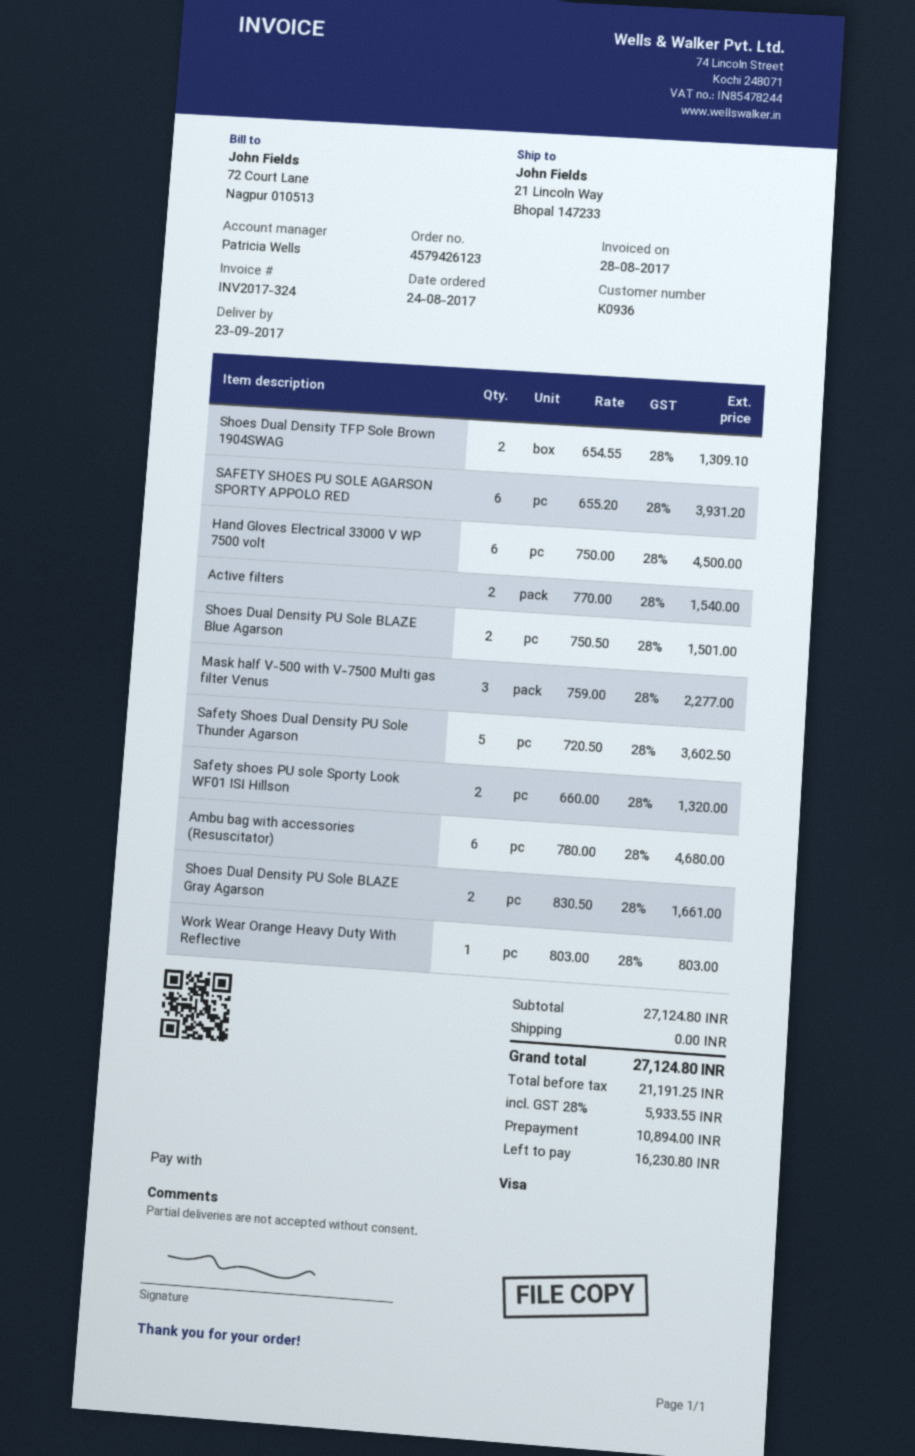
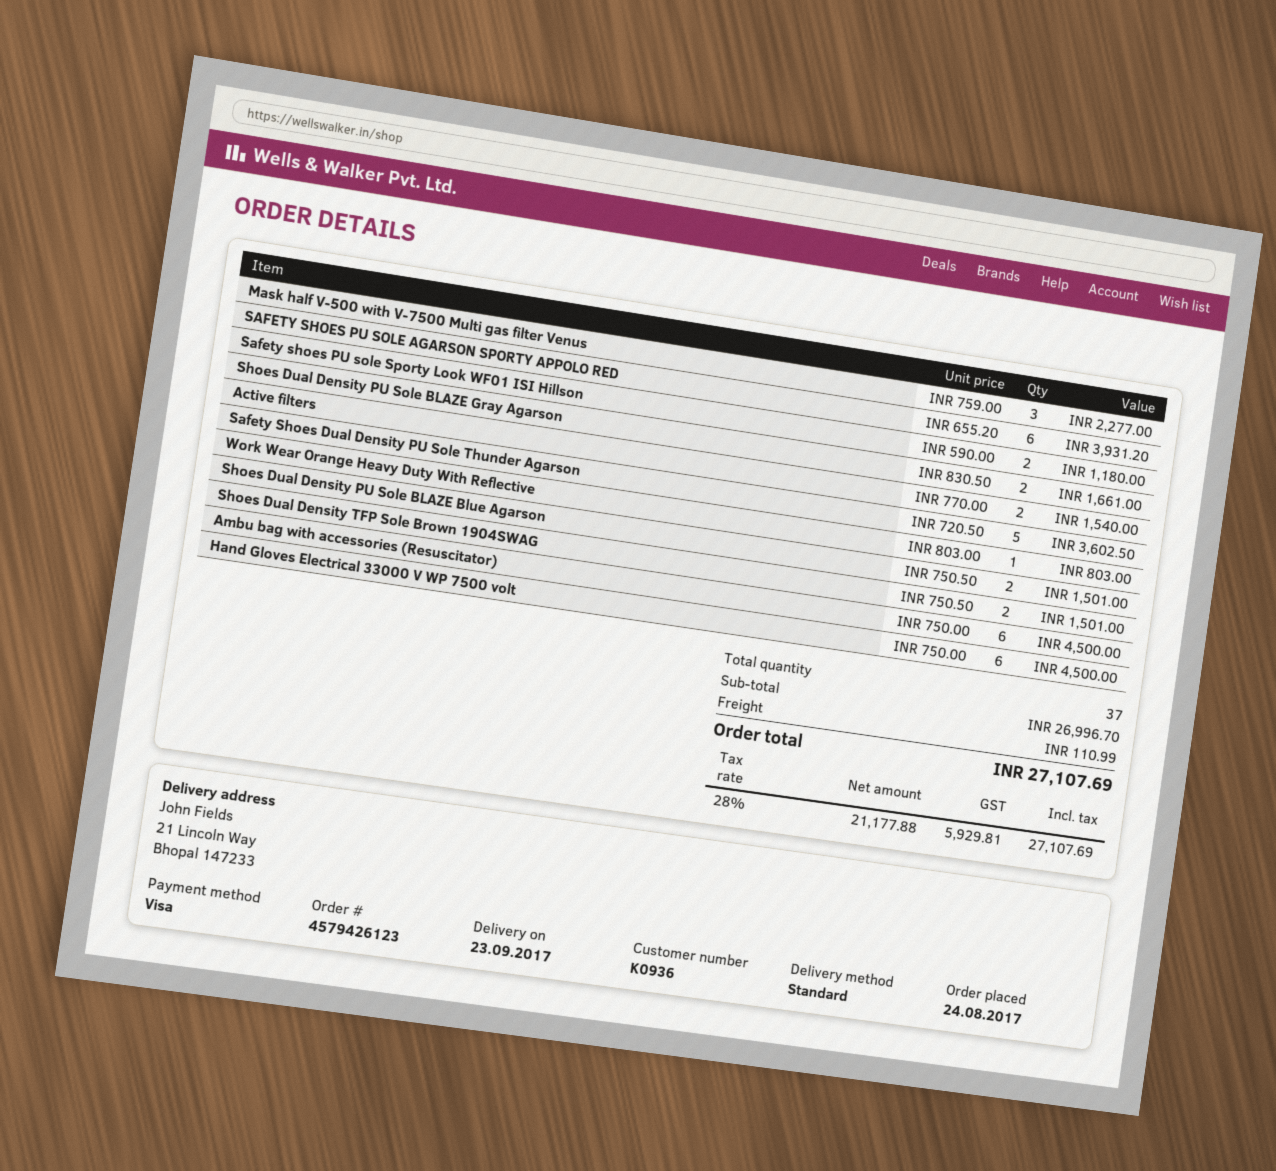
Shoes Dual Density TFP Sole Brown 1904SWAG: 2 x 654.55 = 1309.10 -> 2 x 750.50 = 1501.00
Safety shoes PU sole Sporty Look WF01 ISI Hillson: 2 x 660.00 = 1320.00 -> 2 x 590.00 = 1180.00
Ambu bag with accessories (Resuscitator): 6 x 780.00 = 4680.00 -> 6 x 750.00 = 4500.00
subtotal: 27124.80 -> 26996.70
shipping: 0.00 -> 110.99
net: 21191.25 -> 21177.88
tax: 28% = 5933.55 -> 28% = 5929.81
total: 27124.80 -> 27107.69

